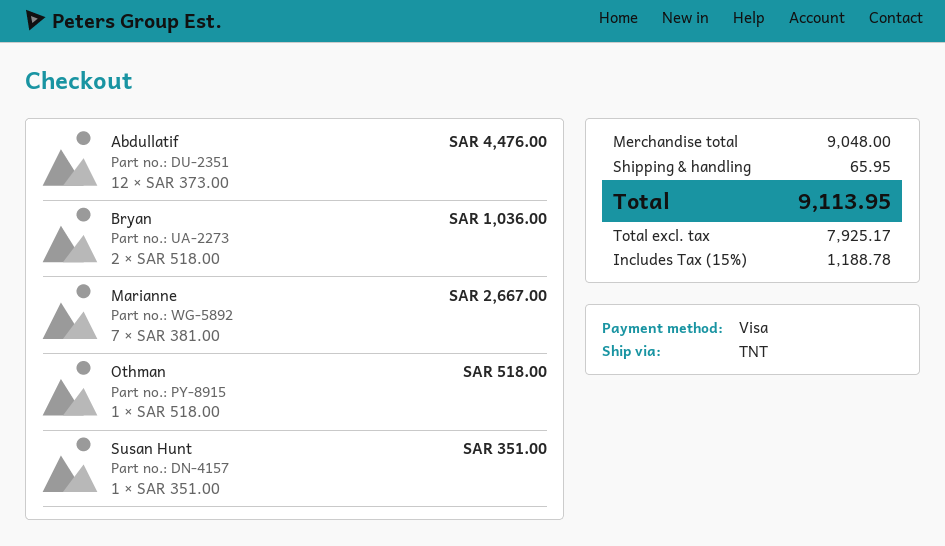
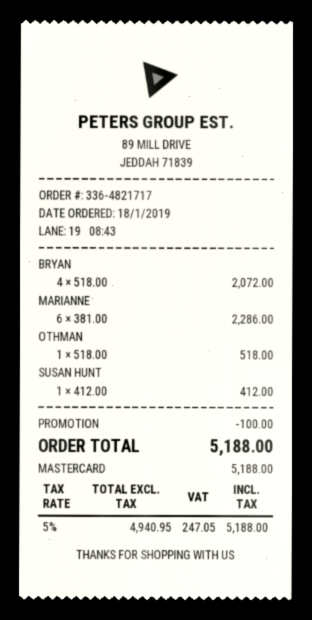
payment method: Visa -> Mastercard
Abdullatif: 12 x 373.00 = 4476.00 -> none
Bryan: 2 x 518.00 = 1036.00 -> 4 x 518.00 = 2072.00
Marianne: 7 x 381.00 = 2667.00 -> 6 x 381.00 = 2286.00
Susan Hunt: 1 x 351.00 = 351.00 -> 1 x 412.00 = 412.00
discount: none -> 100.00
shipping: 65.95 -> none
net: 7925.17 -> 4940.95
tax: 15% = 1188.78 -> 5% = 247.05
total: 9113.95 -> 5188.00

